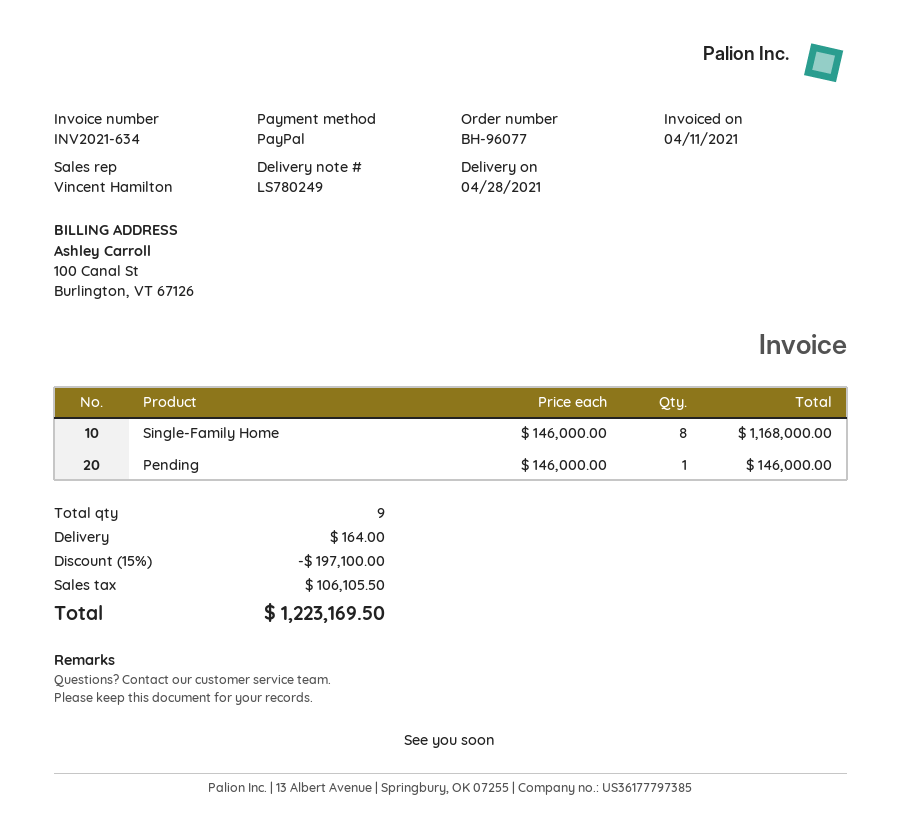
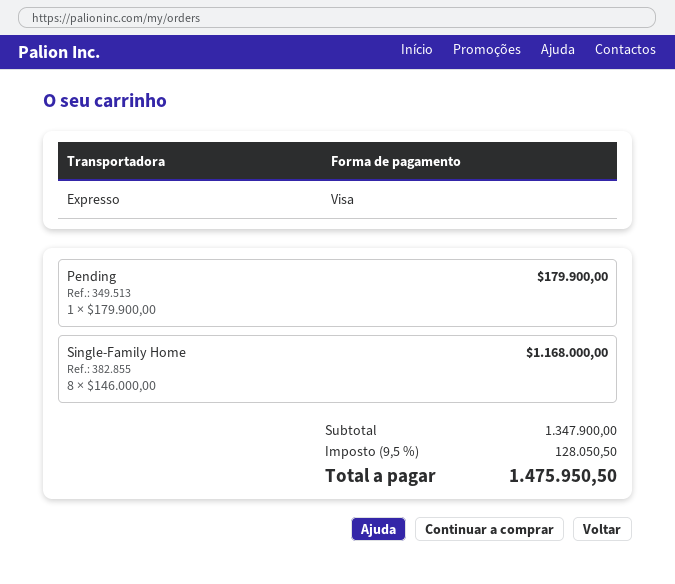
payment method: PayPal -> Visa
Pending: 1 x 146000.00 = 146000.00 -> 1 x 179900.00 = 179900.00
discount: 15% = 197100.00 -> none
shipping: 164.00 -> none
tax: 106105.50 -> 128050.50
total: 1223169.50 -> 1475950.50

